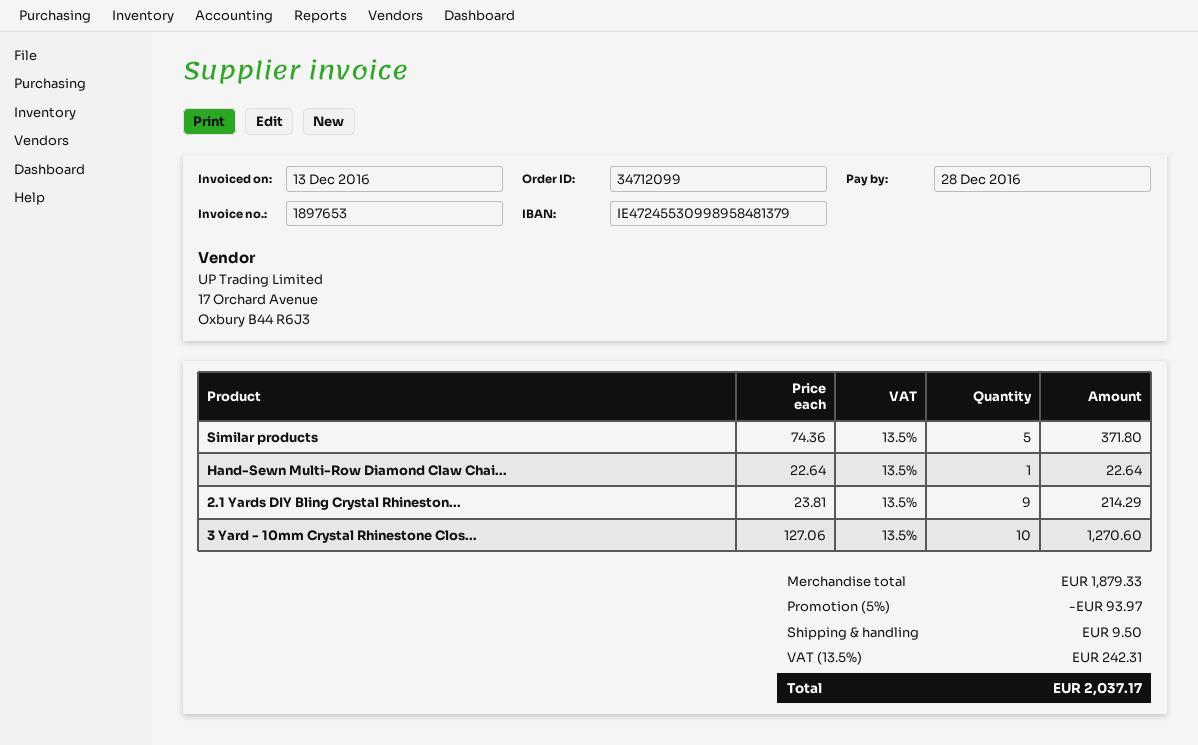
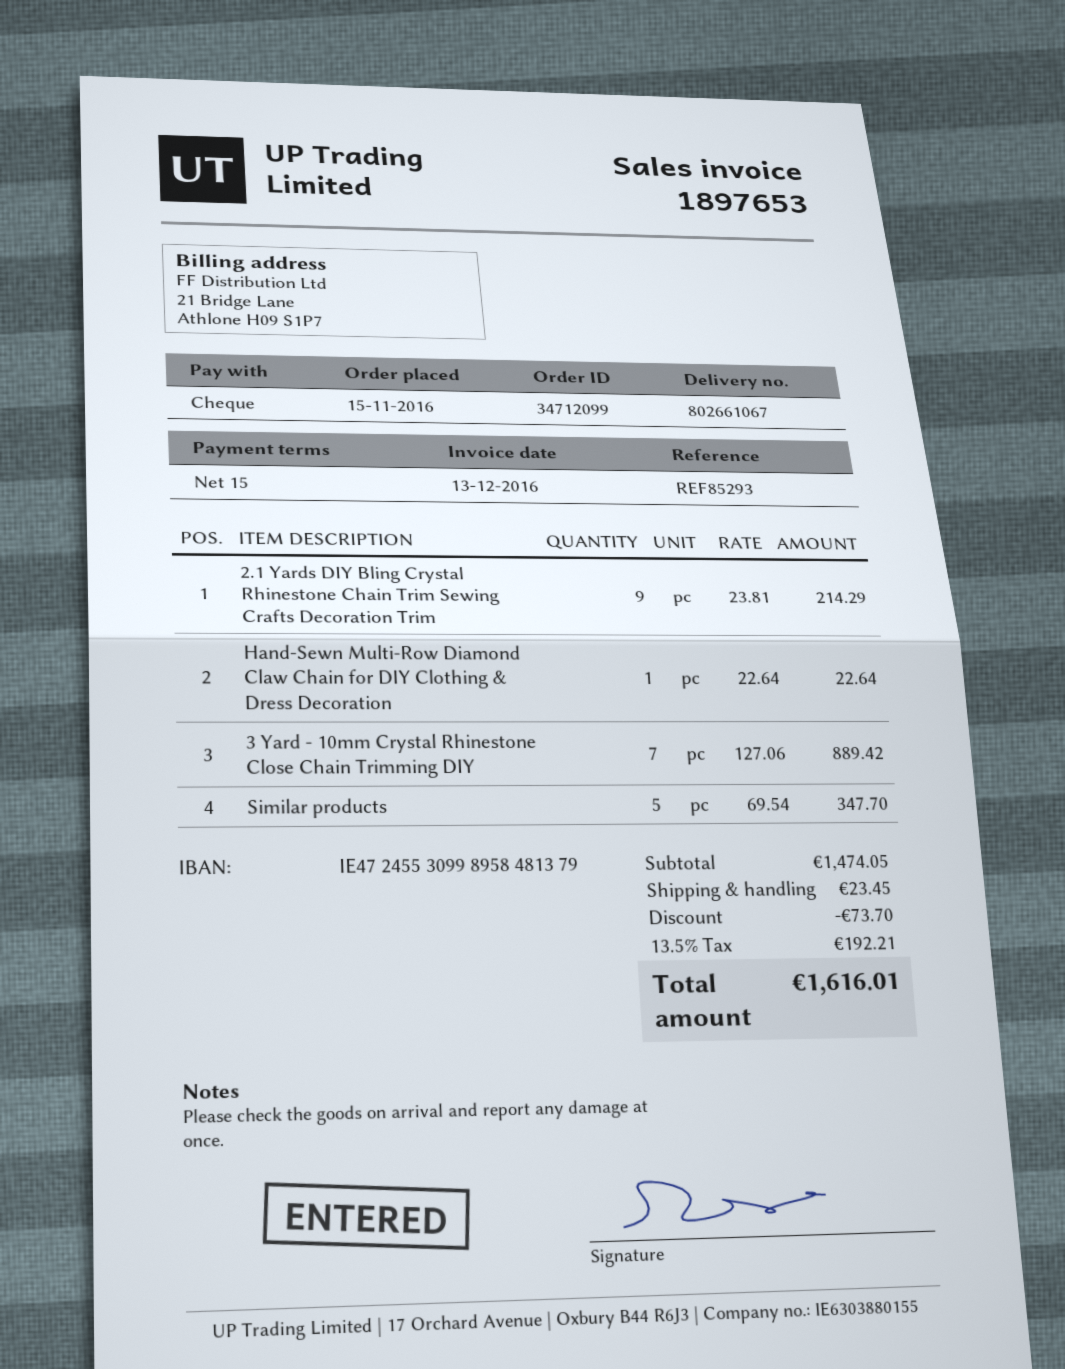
Similar products: 5 x 74.36 = 371.80 -> 5 x 69.54 = 347.70
3 Yard - 10mm Crystal Rhinestone Clos...: 10 x 127.06 = 1270.60 -> 7 x 127.06 = 889.42
subtotal: 1879.33 -> 1474.05
discount: 93.97 -> 73.70
shipping: 9.50 -> 23.45
tax: 13.5% = 242.31 -> 13.5% = 192.21
total: 2037.17 -> 1616.01

